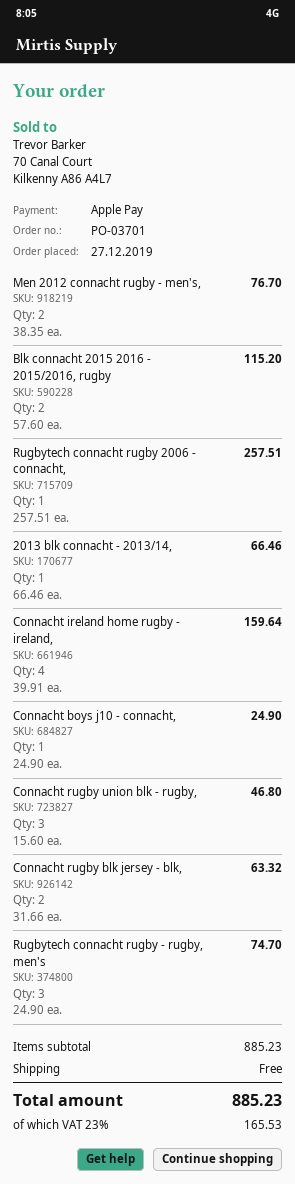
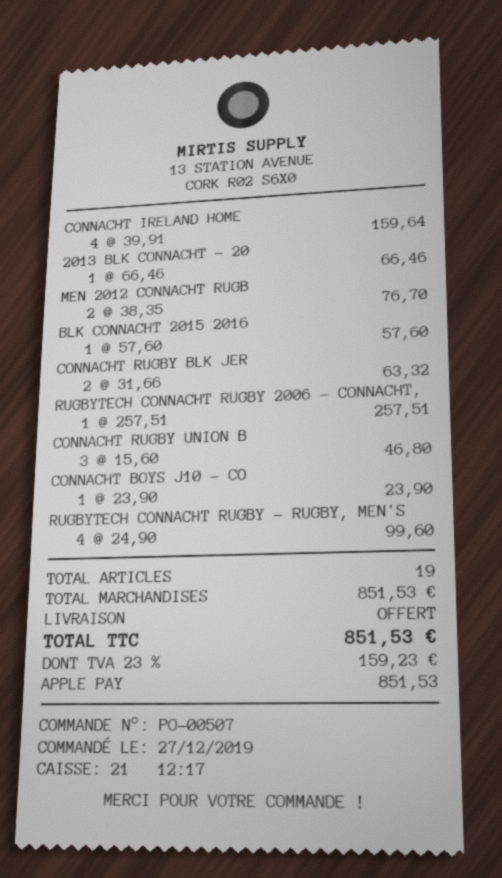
order number: PO-03701 -> PO-00507
Blk connacht 2015 2016 - 2015/2016, rugby: 2 x 57.60 = 115.20 -> 1 x 57.60 = 57.60
Connacht boys j10 - connacht,: 1 x 24.90 = 24.90 -> 1 x 23.90 = 23.90
Rugbytech connacht rugby - rugby, men's: 3 x 24.90 = 74.70 -> 4 x 24.90 = 99.60
subtotal: 885.23 -> 851.53
tax: 23% = 165.53 -> 23% = 159.23
total: 885.23 -> 851.53

